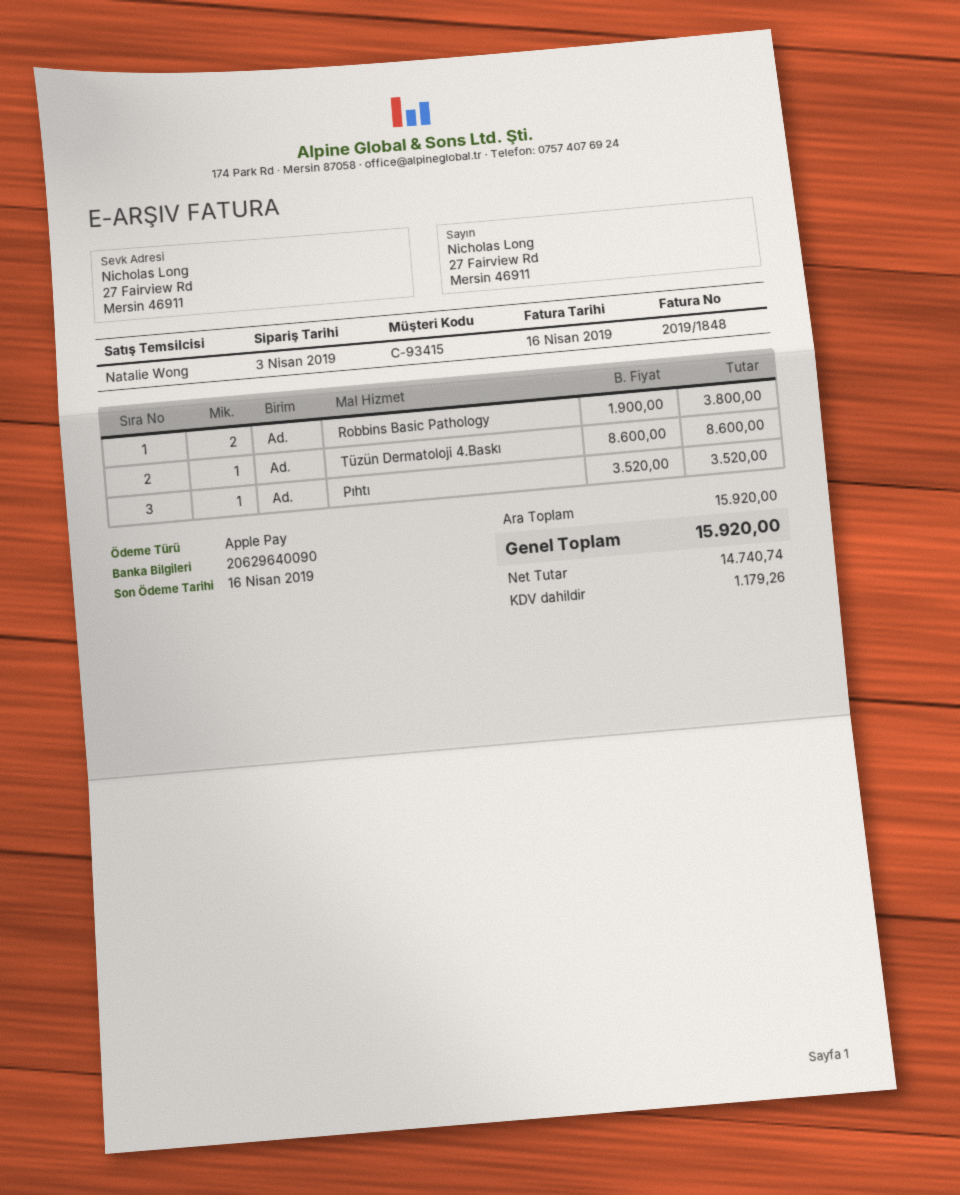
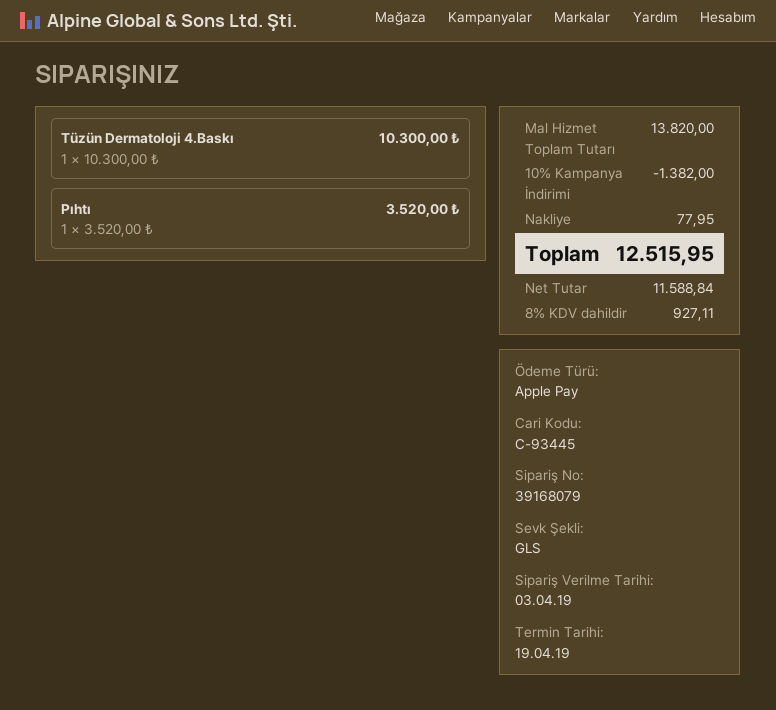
customer number: C-93415 -> C-93445
Robbins Basic Pathology: 2 x 1900.00 = 3800.00 -> none
Tüzün Dermatoloji 4.Baskı: 1 x 8600.00 = 8600.00 -> 1 x 10300.00 = 10300.00
subtotal: 15920.00 -> 13820.00
discount: none -> 10% = 1382.00
shipping: none -> 77.95
net: 14740.74 -> 11588.84
tax: 1179.26 -> 927.11
total: 15920.00 -> 12515.95

